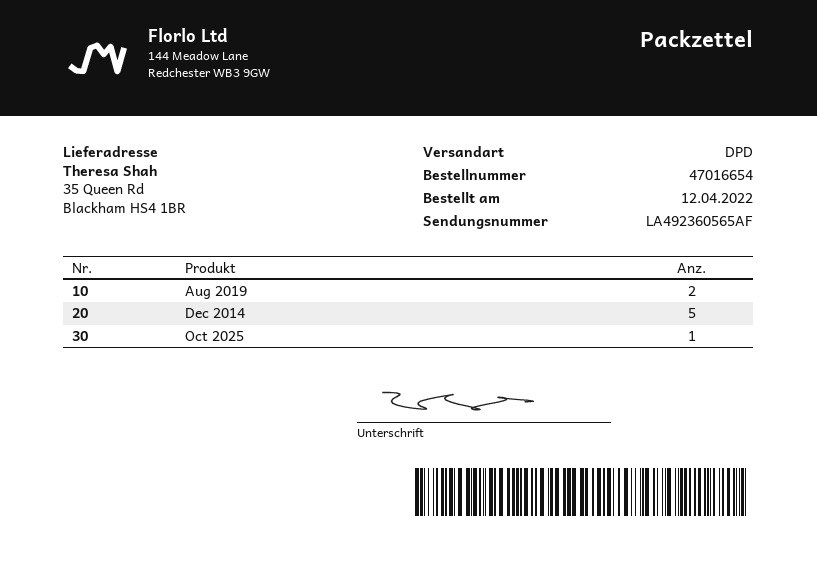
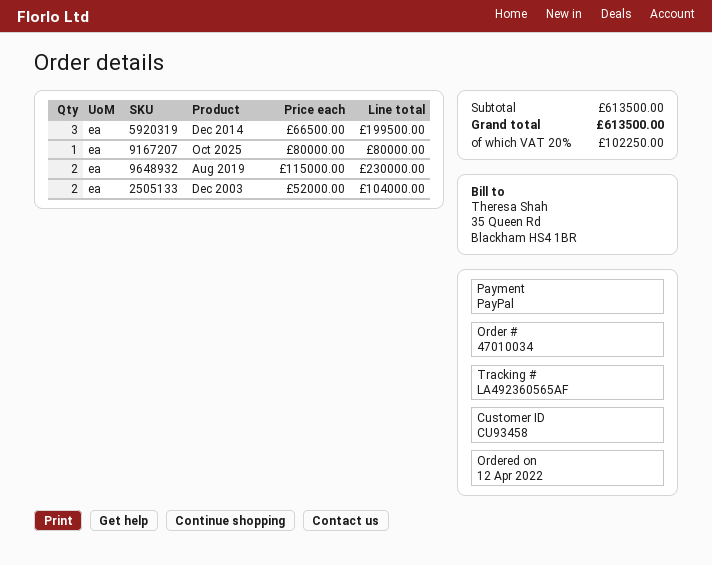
order number: 47016654 -> 47010034
Dec 2014: 5 -> 3
Dec 2003: none -> 2

